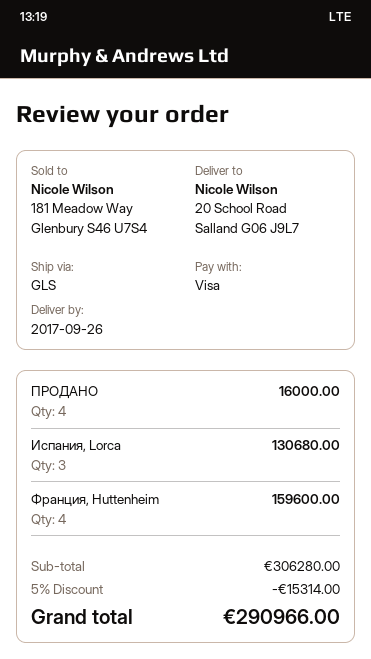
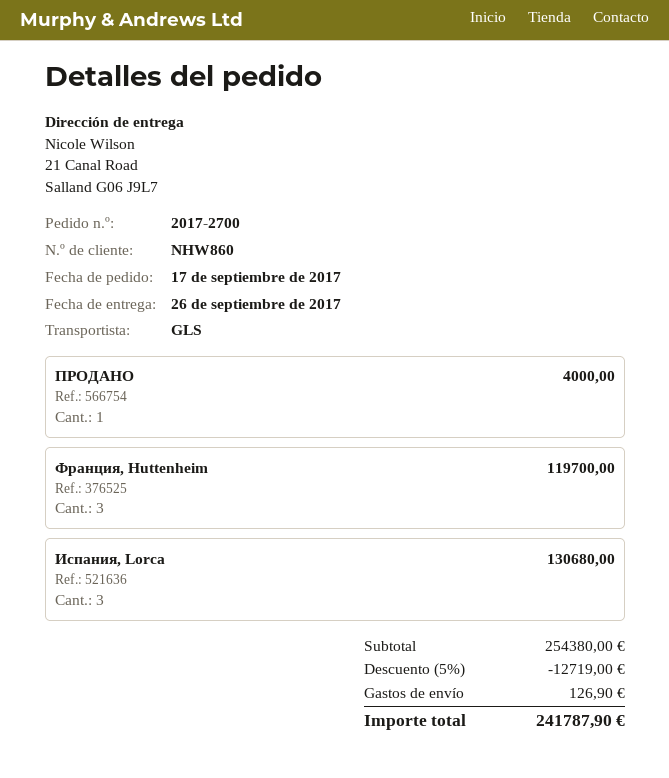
ship to: 20 School Road, Salland G06 J9L7 -> 21 Canal Road, Salland G06 J9L7
ПРОДАНО: 4 for 16000.00 -> 1 for 4000.00
Франция, Huttenheim: 4 for 159600.00 -> 3 for 119700.00
subtotal: 306280.00 -> 254380.00
discount: 5% = 15314.00 -> 5% = 12719.00
shipping: none -> 126.90
total: 290966.00 -> 241787.90

